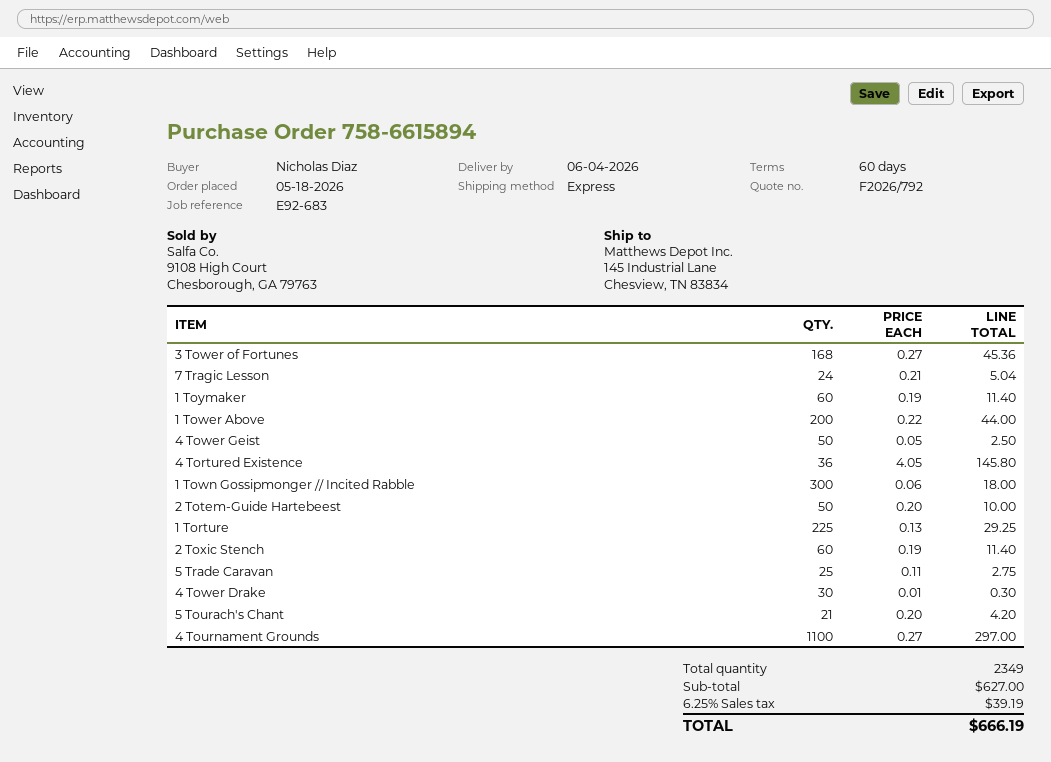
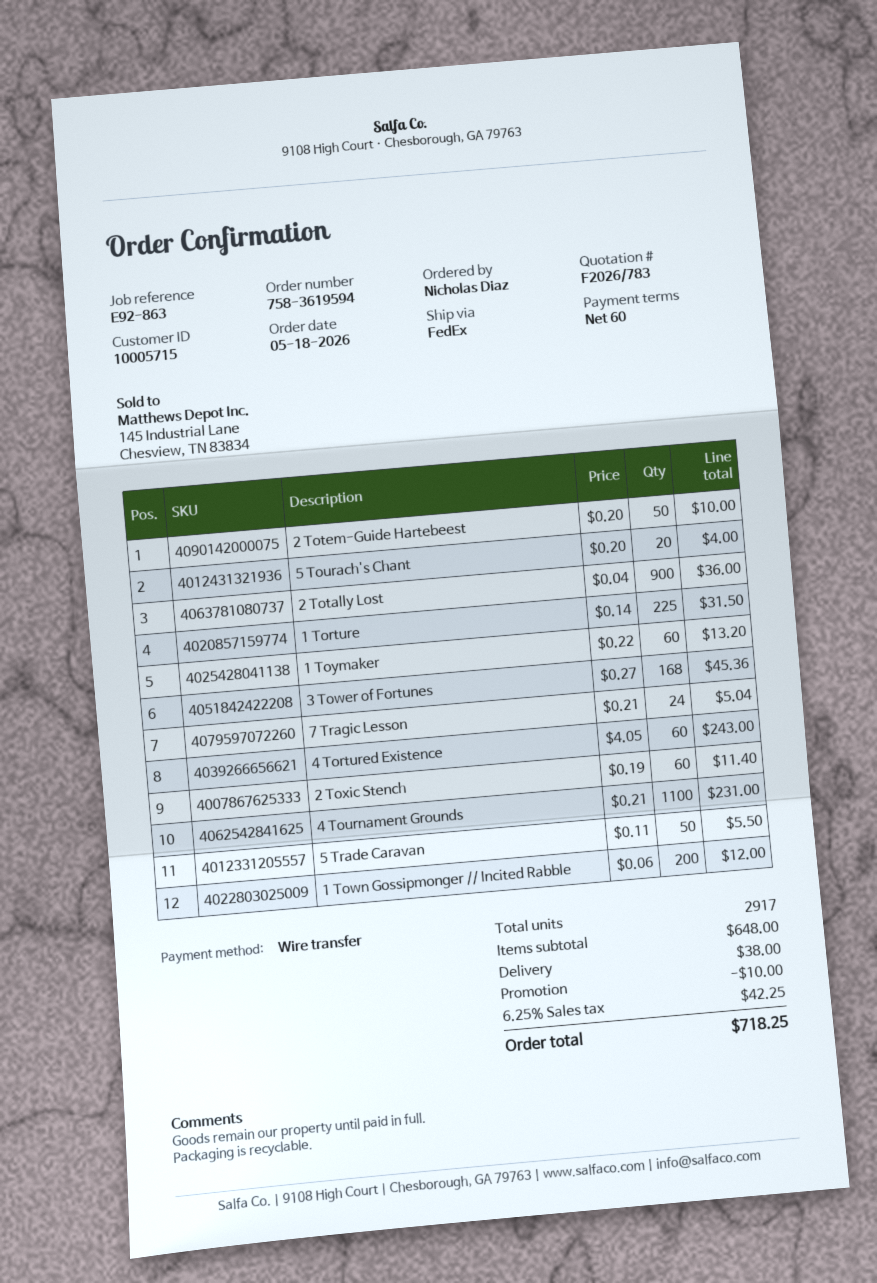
quote number: F2026/792 -> F2026/783
order number: 758-6615894 -> 758-3619594
reference: E92-683 -> E92-863
shipping method: express -> FedEx
1 Toymaker: 60 x 0.19 = 11.40 -> 60 x 0.22 = 13.20
1 Tower Above: 200 x 0.22 = 44.00 -> none
4 Tower Geist: 50 x 0.05 = 2.50 -> none
4 Tortured Existence: 36 x 4.05 = 145.80 -> 60 x 4.05 = 243.00
1 Town Gossipmonger // Incited Rabble: 300 x 0.06 = 18.00 -> 200 x 0.06 = 12.00
1 Torture: 225 x 0.13 = 29.25 -> 225 x 0.14 = 31.50
5 Trade Caravan: 25 x 0.11 = 2.75 -> 50 x 0.11 = 5.50
4 Tower Drake: 30 x 0.01 = 0.30 -> none
5 Tourach's Chant: 21 x 0.20 = 4.20 -> 20 x 0.20 = 4.00
4 Tournament Grounds: 1100 x 0.27 = 297.00 -> 1100 x 0.21 = 231.00
2 Totally Lost: none -> 900 x 0.04 = 36.00
total quantity: 2349 -> 2917
subtotal: 627.00 -> 648.00
discount: none -> 10.00
shipping: none -> 38.00
tax: 6.25% = 39.19 -> 6.25% = 42.25
total: 666.19 -> 718.25

